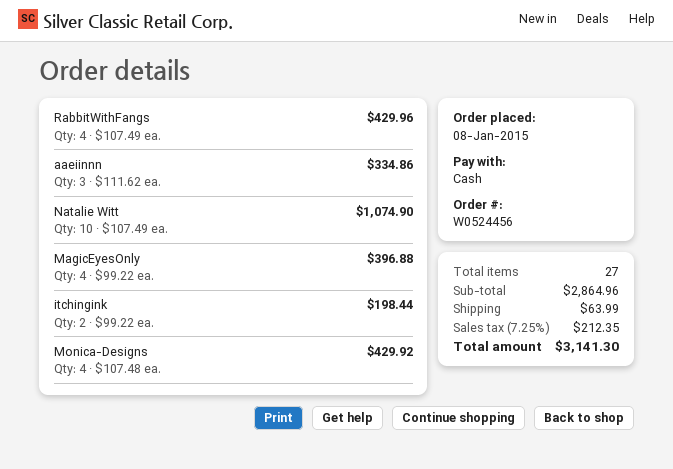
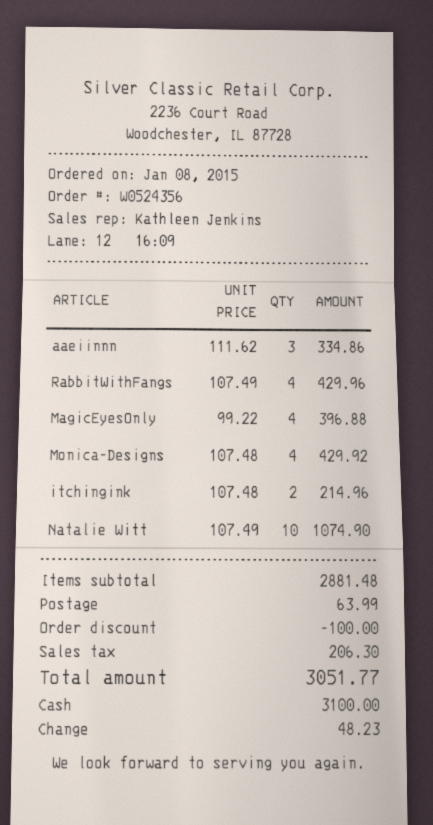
order number: W0524456 -> W0524356
itchingink: 2 x 99.22 = 198.44 -> 2 x 107.48 = 214.96
subtotal: 2864.96 -> 2881.48
discount: none -> 100.00
tax: 212.35 -> 206.30
total: 3141.30 -> 3051.77

